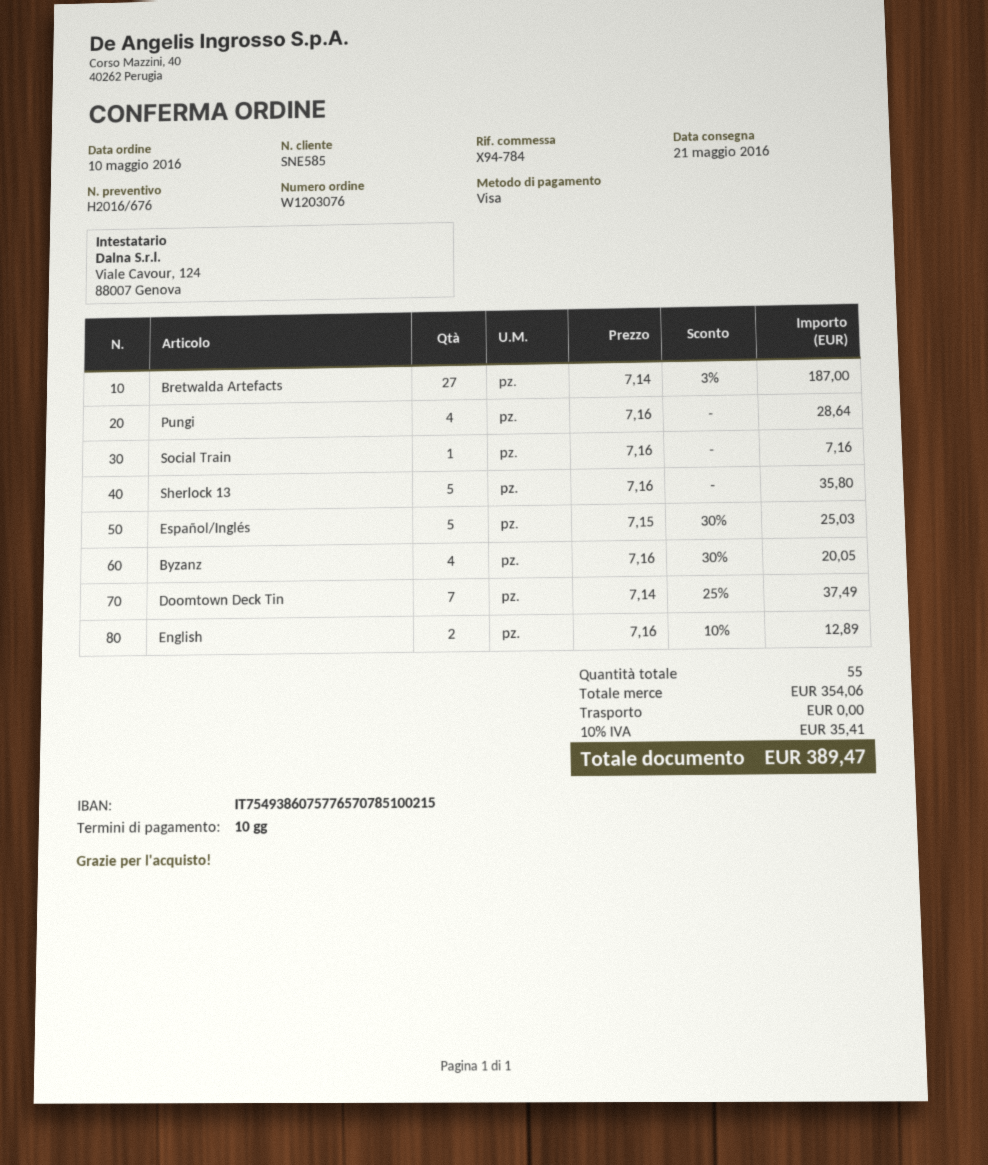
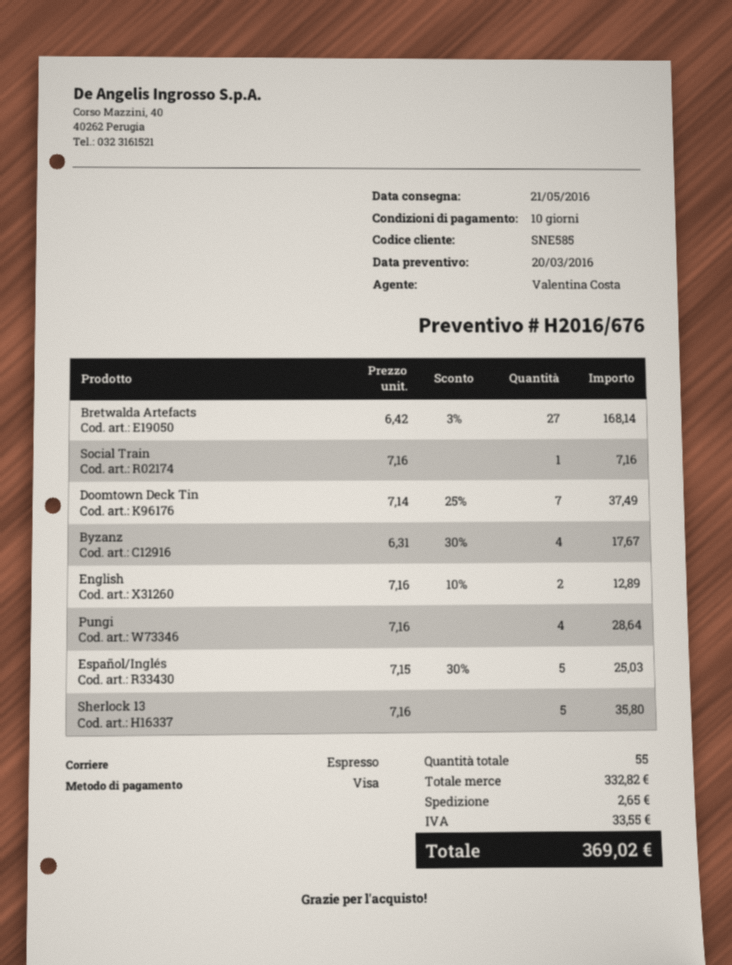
Bretwalda Artefacts: 27 x 7.14 - 3% = 187.00 -> 27 x 6.42 - 3% = 168.14
Byzanz: 4 x 7.16 - 30% = 20.05 -> 4 x 6.31 - 30% = 17.67
subtotal: 354.06 -> 332.82
shipping: 0.00 -> 2.65
tax: 35.41 -> 33.55
total: 389.47 -> 369.02

